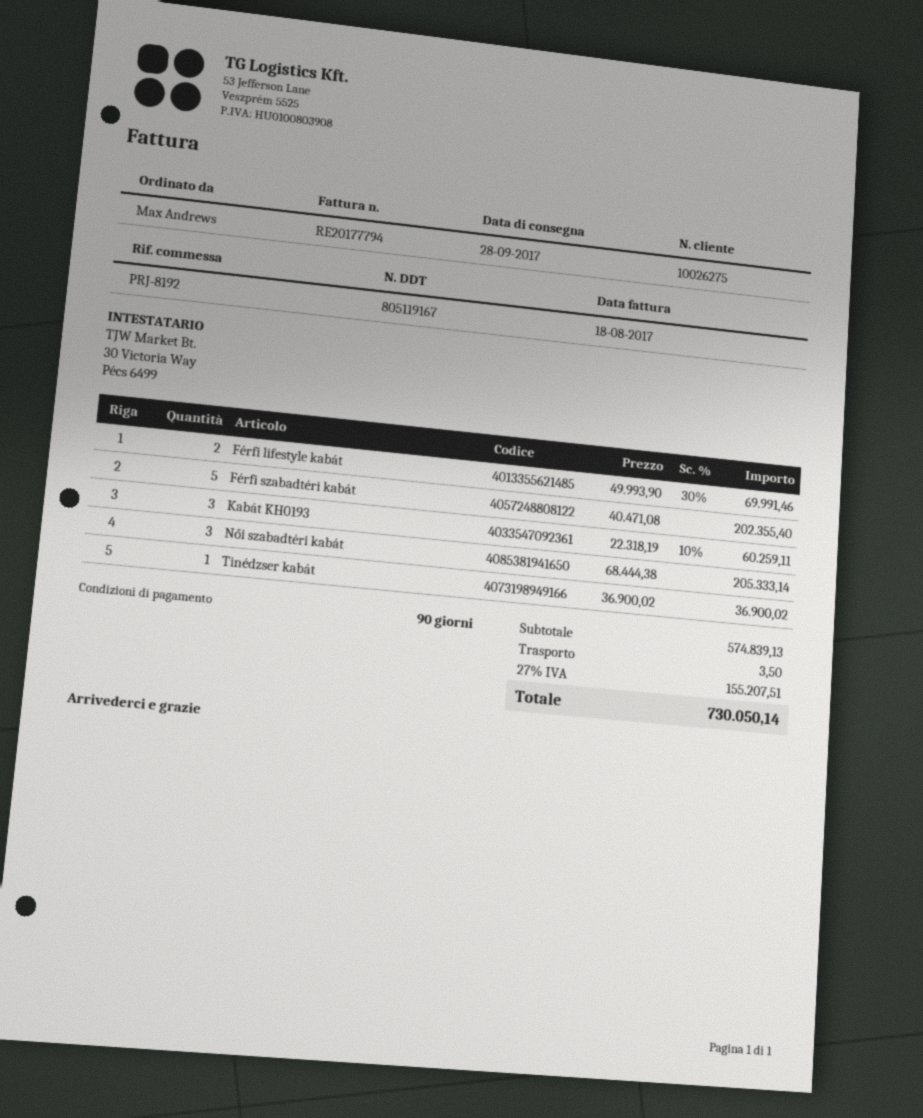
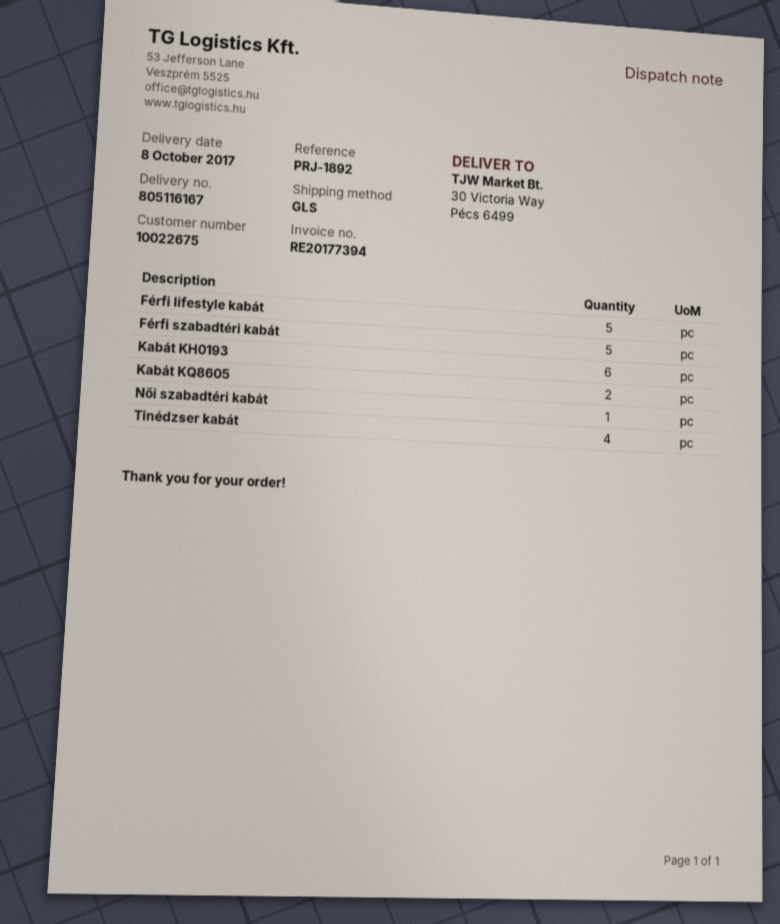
delivery note number: 805119167 -> 805116167
delivery date: 2017-09-28 -> 2017-10-08
invoice number: RE20177794 -> RE20177394
customer number: 10026275 -> 10022675
reference: PRJ-8192 -> PRJ-1892
Férfi lifestyle kabát: 2 -> 5
Kabát KH0193: 3 -> 6
Női szabadtéri kabát: 3 -> 1
Tinédzser kabát: 1 -> 4
Kabát KQ8605: none -> 2

